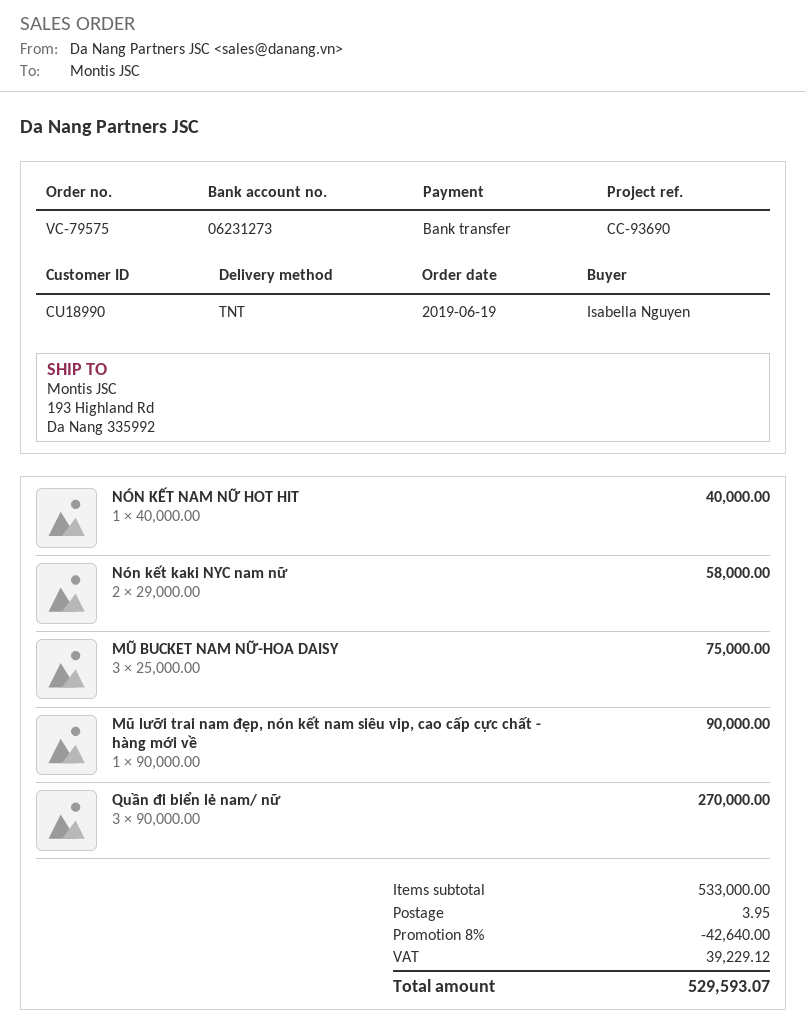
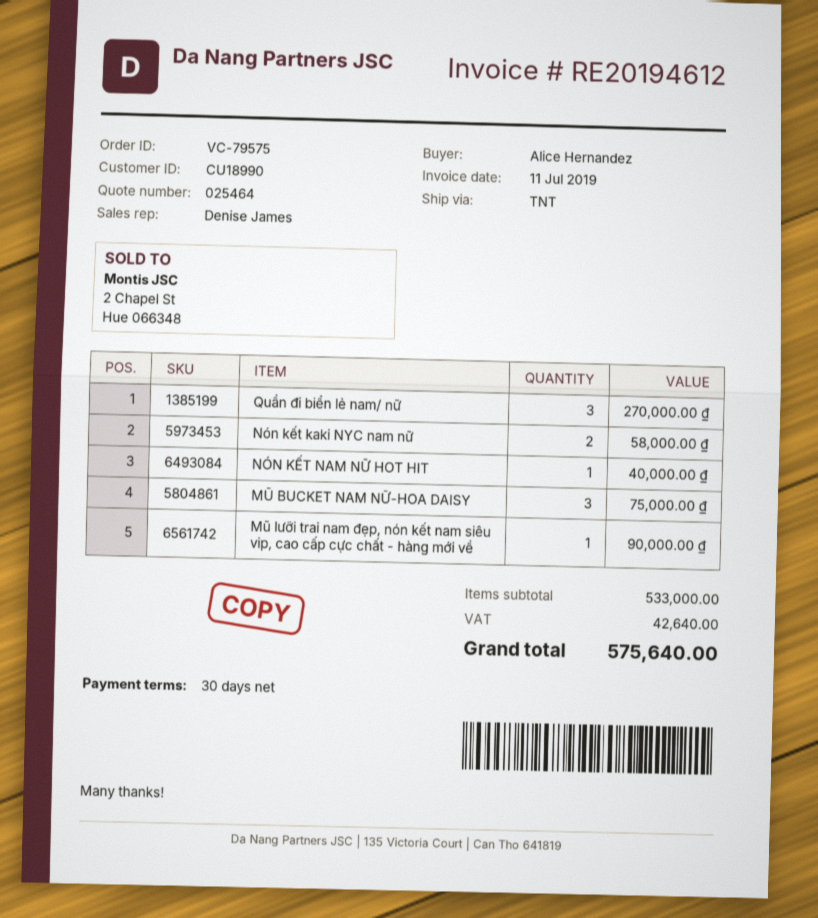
ordered by: Isabella Nguyen -> Alice Hernandez
discount: 8% = 42640.00 -> none
shipping: 3.95 -> none
tax: 39229.12 -> 42640.00
total: 529593.07 -> 575640.00

